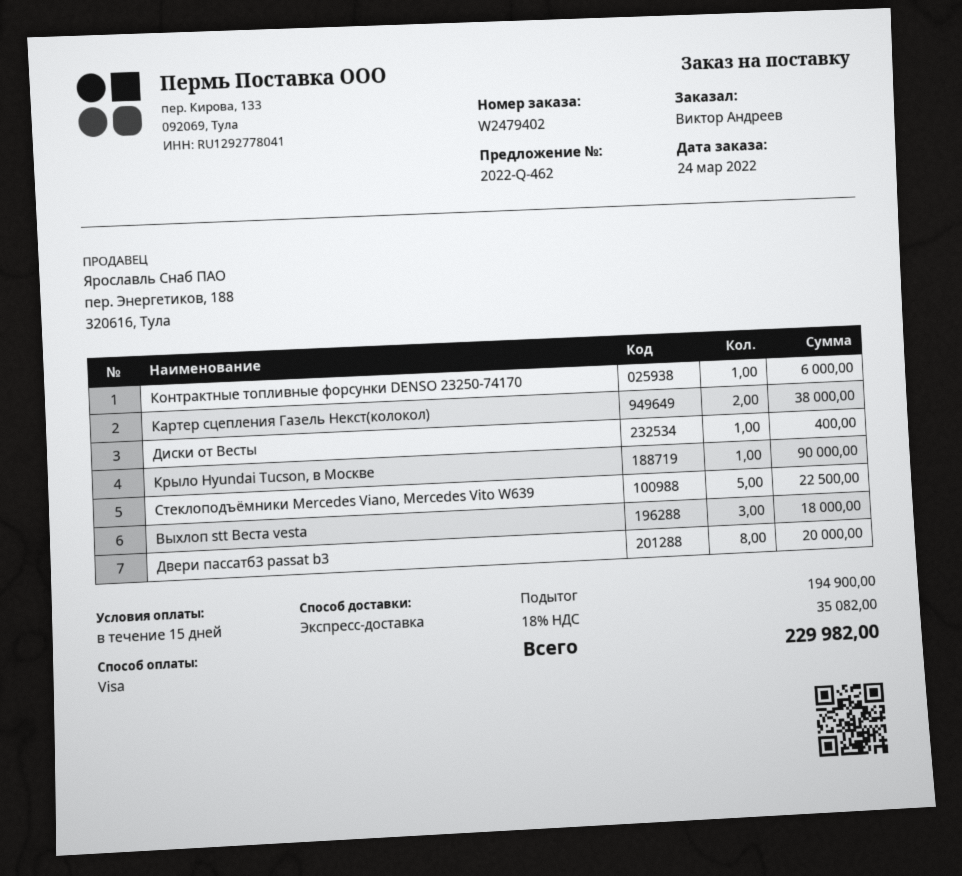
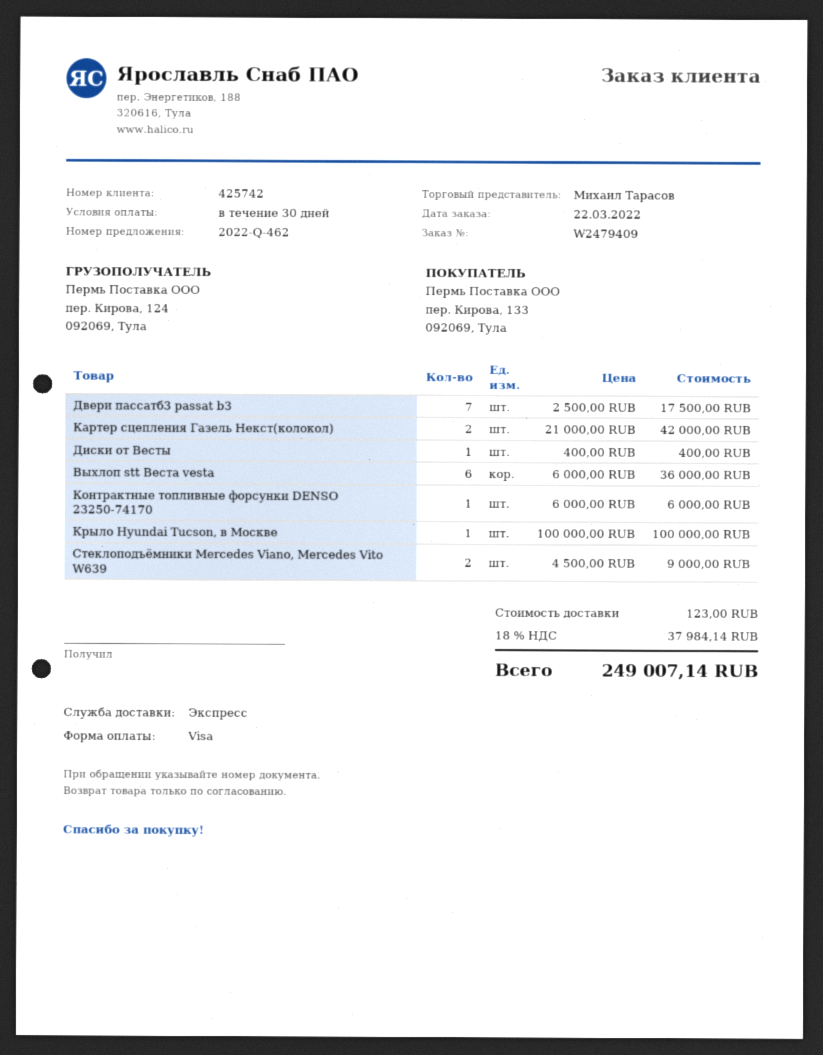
order number: W2479402 -> W2479409
order date: 2022-03-24 -> 2022-03-22
payment terms: 15 days -> 30 days
Картер сцепления Газель Некст(колокол): 2 for 38000.00 -> 2 for 42000.00
Крыло Hyundai Tucson, в Москве: 1 for 90000.00 -> 1 for 100000.00
Стеклоподъёмники Mercedes Viano, Mercedes Vito W639: 5 for 22500.00 -> 2 for 9000.00
Выхлоп stt Веста vesta: 3 for 18000.00 -> 6 for 36000.00
Двери пассатб3 passat b3: 8 for 20000.00 -> 7 for 17500.00
shipping: none -> 123.00
tax: 18% = 35082.00 -> 18% = 37984.14
total: 229982.00 -> 249007.14

